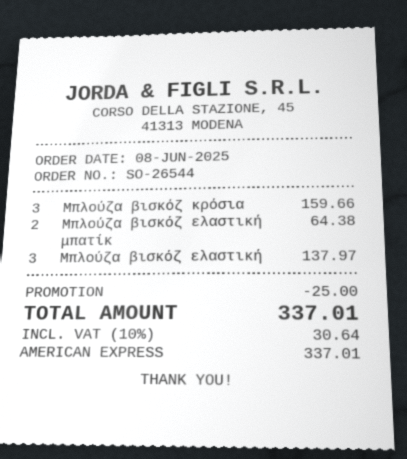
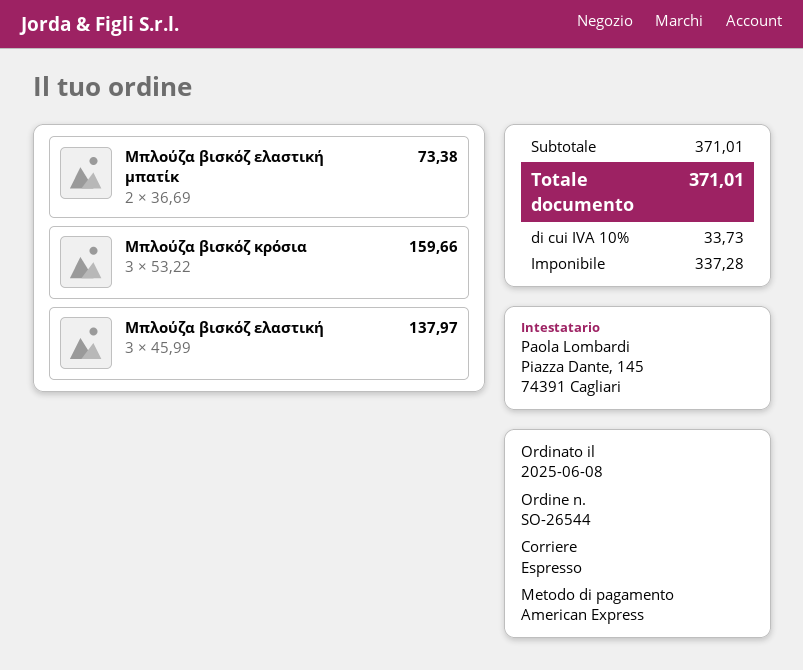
Μπλούζα βισκόζ ελαστική μπατίκ: 2 for 64.38 -> 2 for 73.38
discount: 25.00 -> none
tax: 10% = 30.64 -> 10% = 33.73
total: 337.01 -> 371.01

